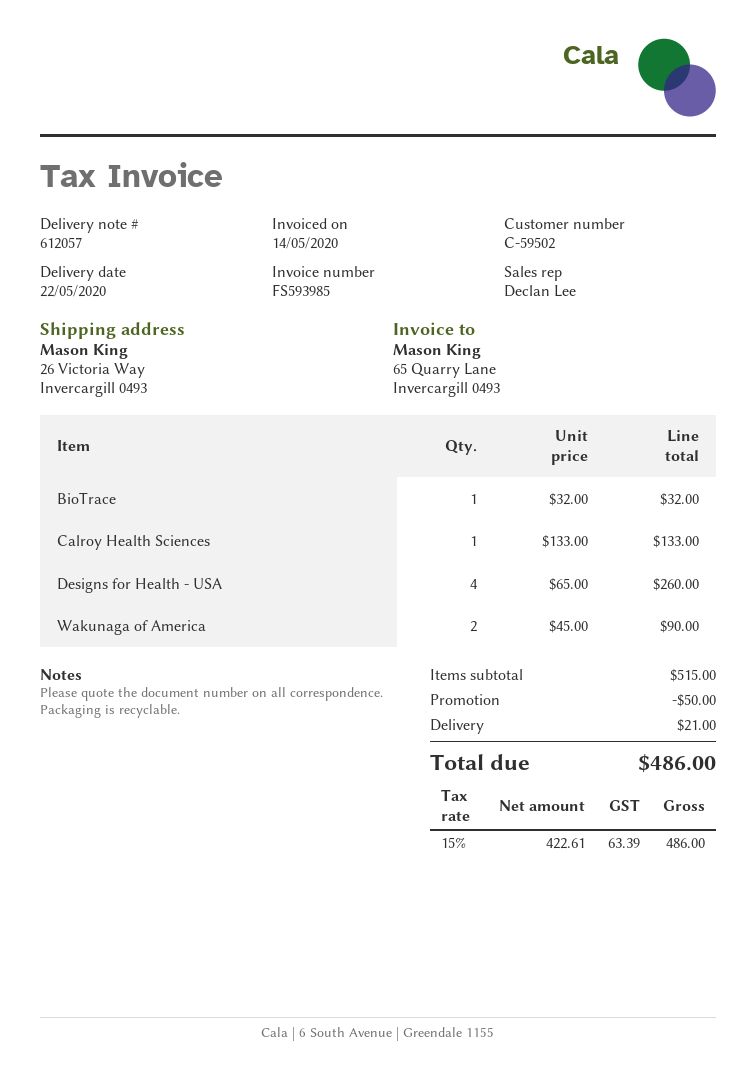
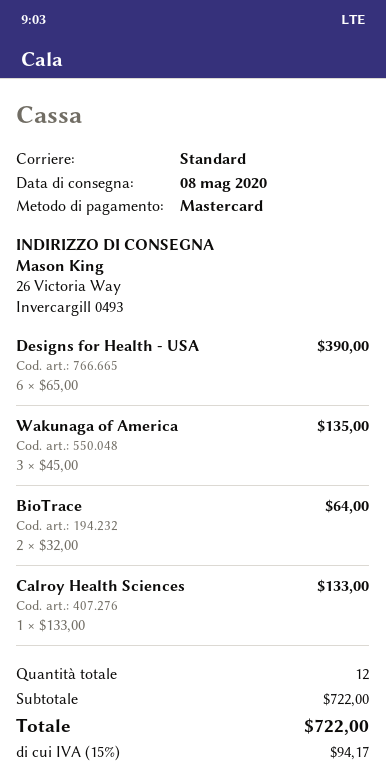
delivery date: 2020-05-22 -> 2020-05-08
BioTrace: 1 x 32.00 = 32.00 -> 2 x 32.00 = 64.00
Designs for Health - USA: 4 x 65.00 = 260.00 -> 6 x 65.00 = 390.00
Wakunaga of America: 2 x 45.00 = 90.00 -> 3 x 45.00 = 135.00
subtotal: 515.00 -> 722.00
discount: 50.00 -> none
shipping: 21.00 -> none
tax: 15% = 63.39 -> 15% = 94.17
total: 486.00 -> 722.00

